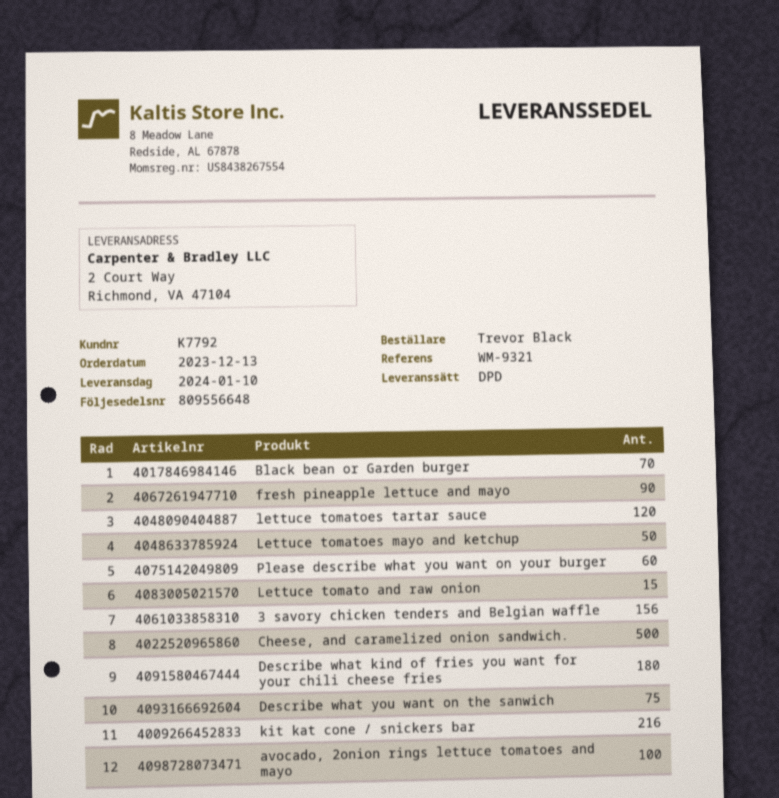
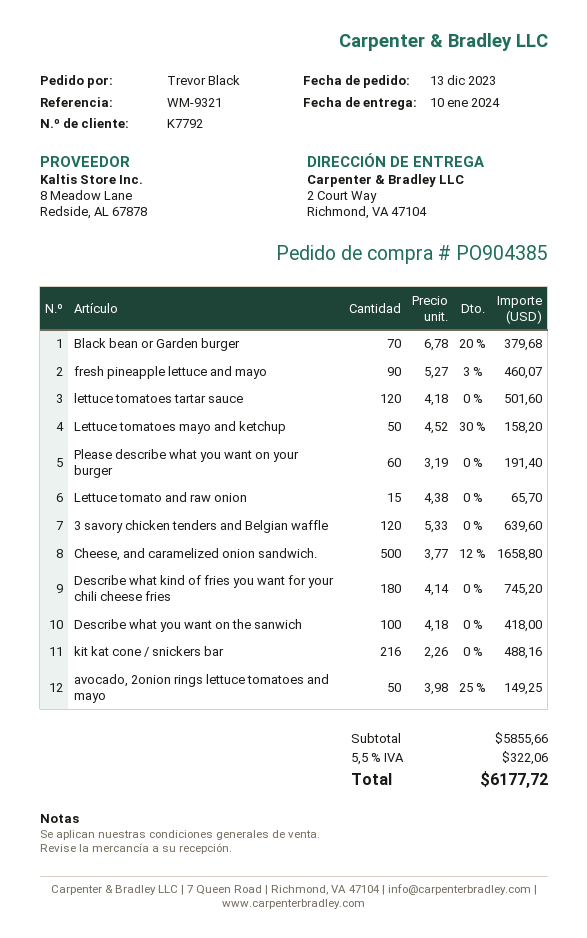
3 savory chicken tenders and Belgian waffle: 156 -> 120
Describe what you want on the sanwich: 75 -> 100
avocado, 2onion rings lettuce tomatoes and mayo: 100 -> 50

